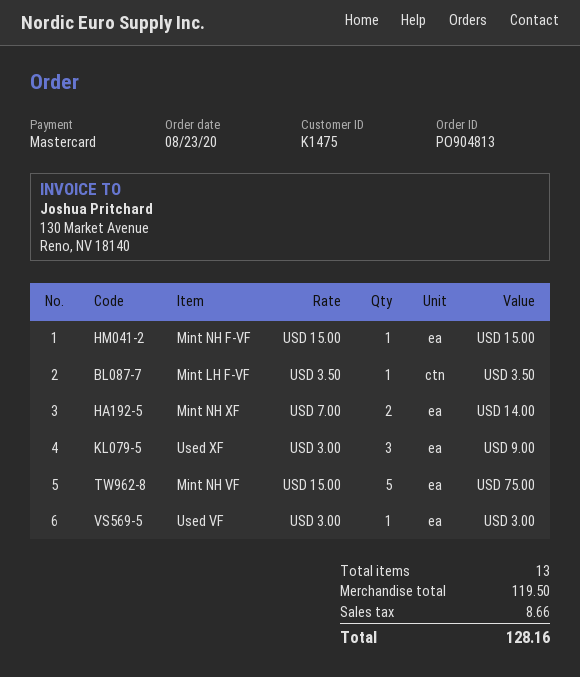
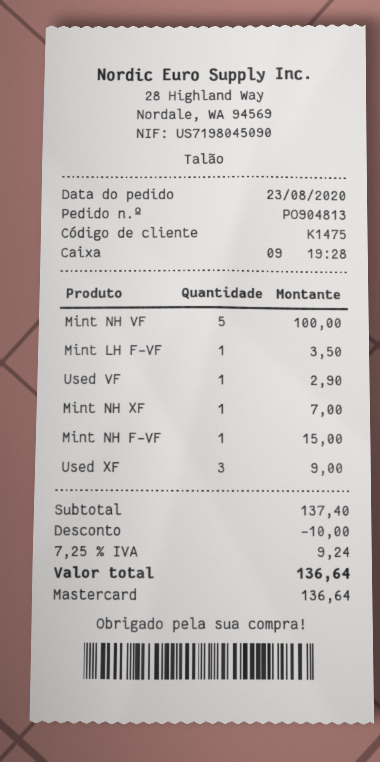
Mint NH XF: 2 for 14.00 -> 1 for 7.00
Mint NH VF: 5 for 75.00 -> 5 for 100.00
Used VF: 1 for 3.00 -> 1 for 2.90
subtotal: 119.50 -> 137.40
discount: none -> 10.00
tax: 8.66 -> 9.24
total: 128.16 -> 136.64

